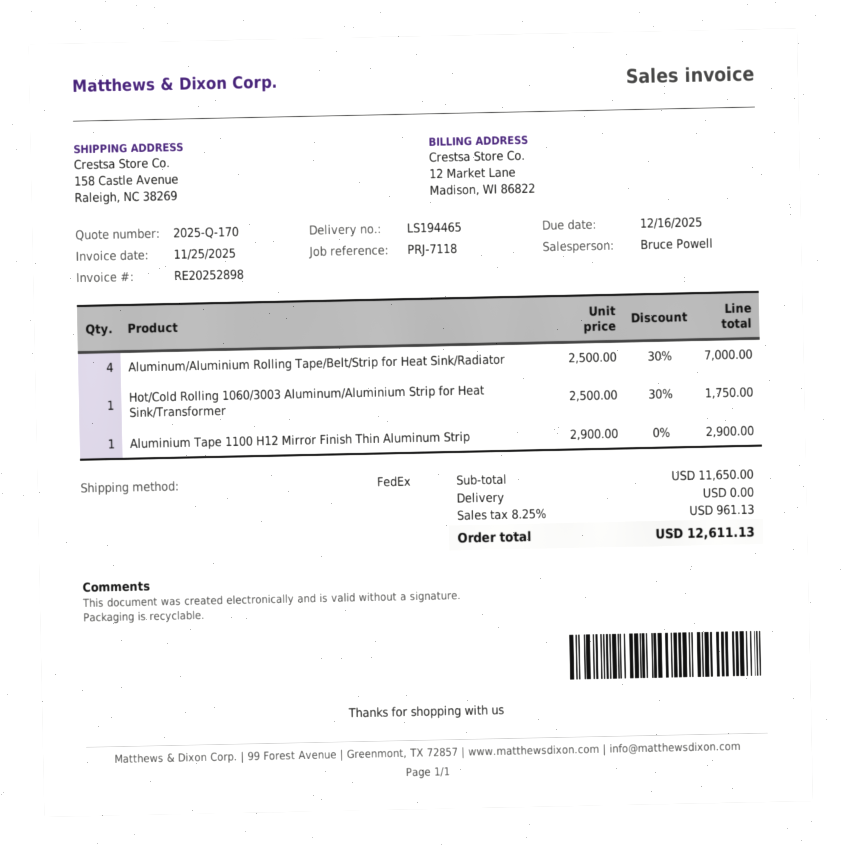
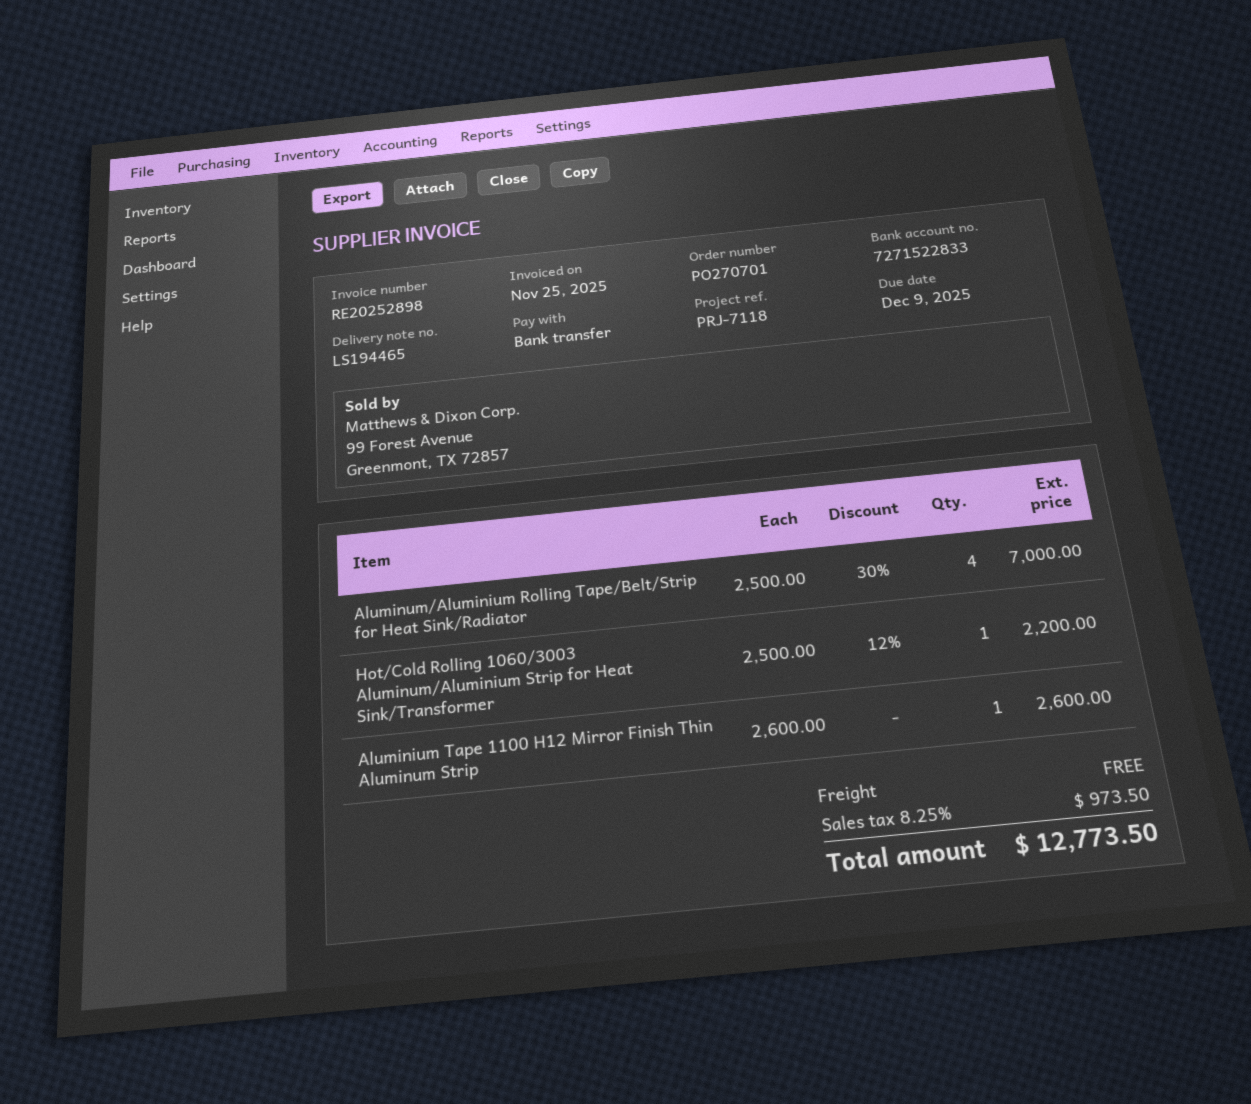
due date: 2025-12-16 -> 2025-12-09
Hot/Cold Rolling 1060/3003 Aluminum/Aluminium Strip for Heat Sink/Transformer: 1 x 2500.00 - 30% = 1750.00 -> 1 x 2500.00 - 12% = 2200.00
Aluminium Tape 1100 H12 Mirror Finish Thin Aluminum Strip: 1 x 2900.00 = 2900.00 -> 1 x 2600.00 = 2600.00
tax: 8.25% = 961.13 -> 8.25% = 973.50
total: 12611.13 -> 12773.50

